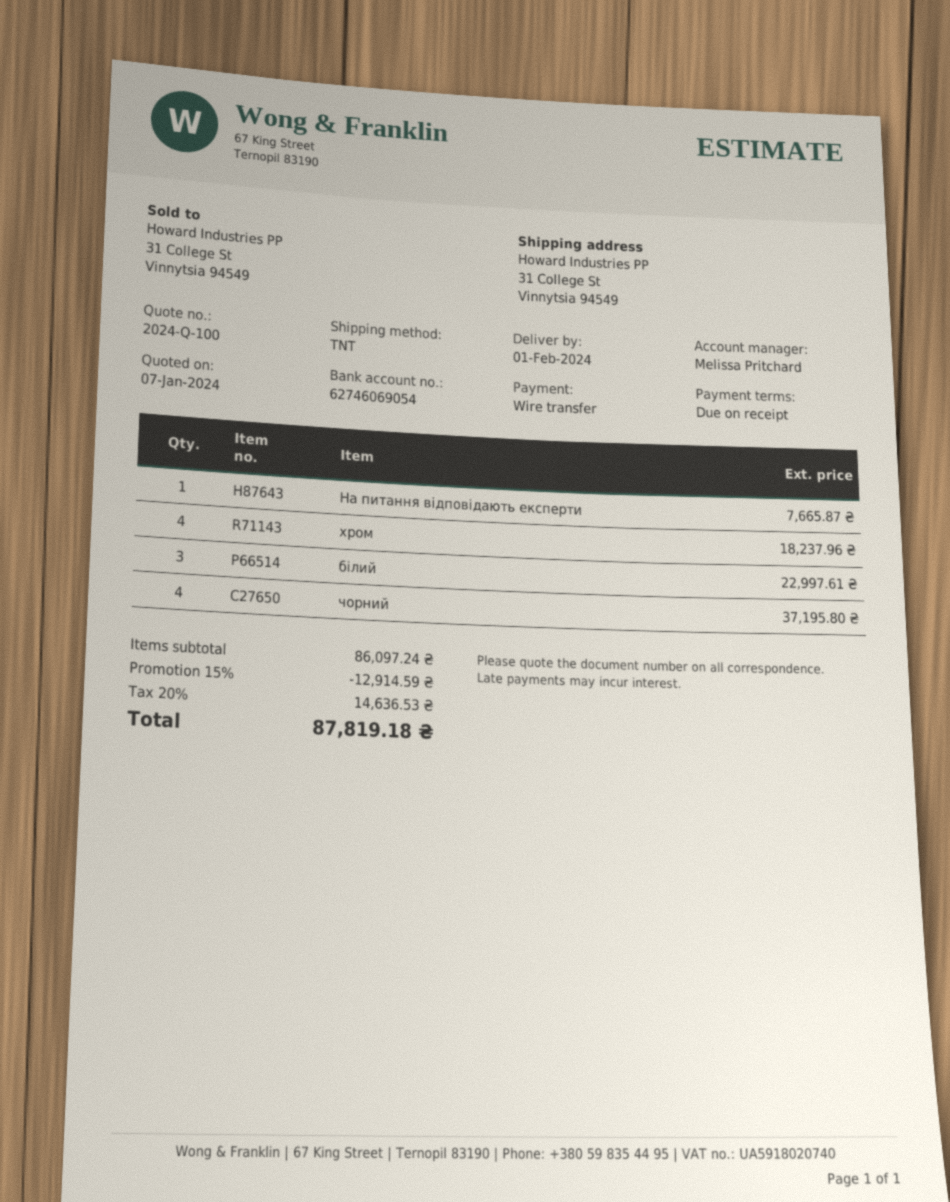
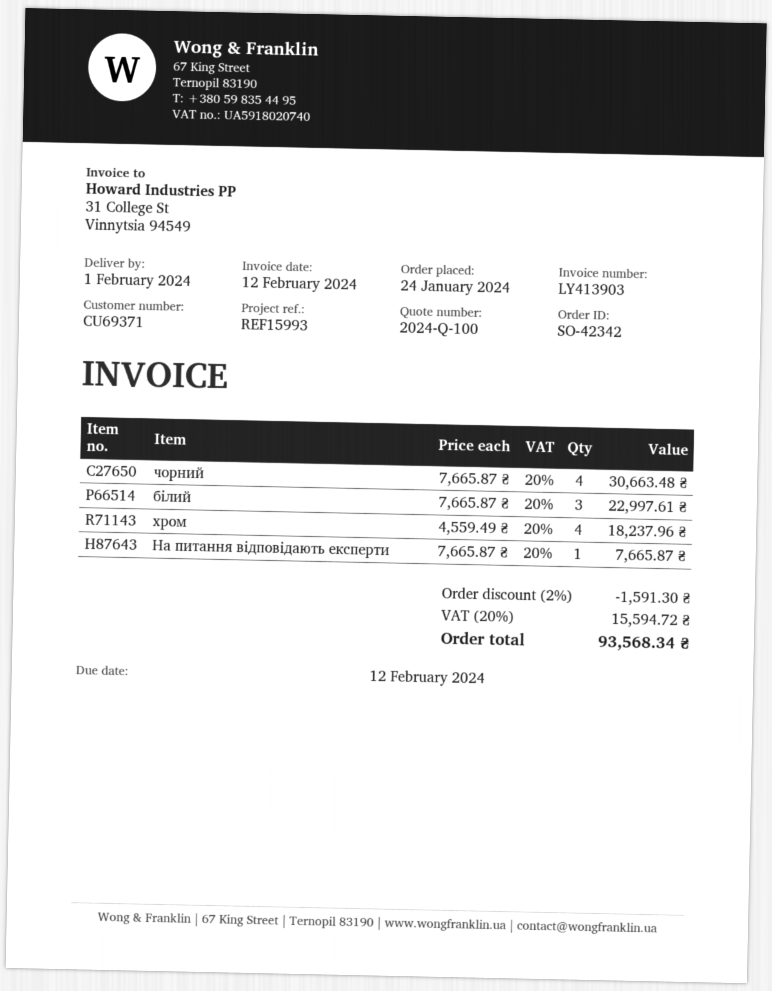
чорний: 4 for 37195.80 -> 4 for 30663.48
discount: 15% = 12914.59 -> 2% = 1591.30
tax: 20% = 14636.53 -> 20% = 15594.72
total: 87819.18 -> 93568.34

